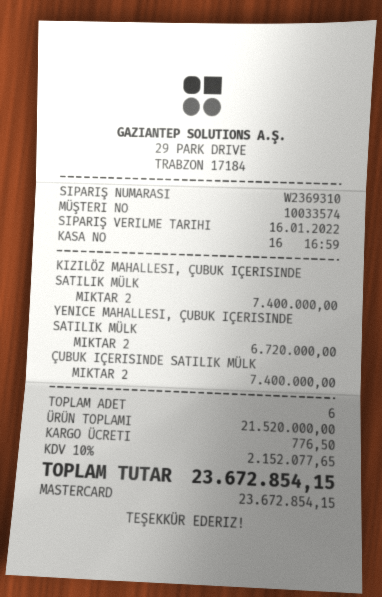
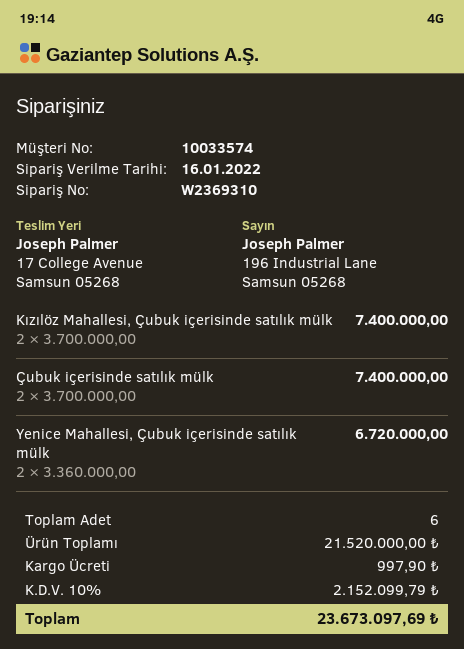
shipping: 776.50 -> 997.90
tax: 10% = 2152077.65 -> 10% = 2152099.79
total: 23672854.15 -> 23673097.69

